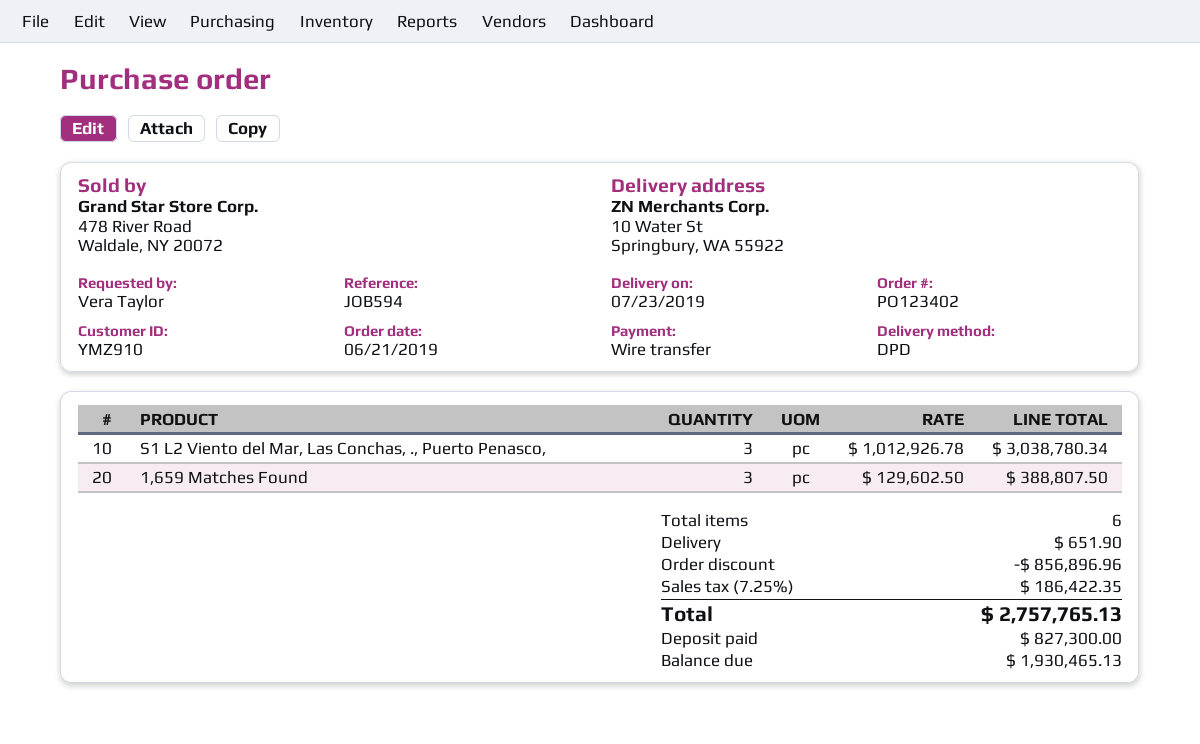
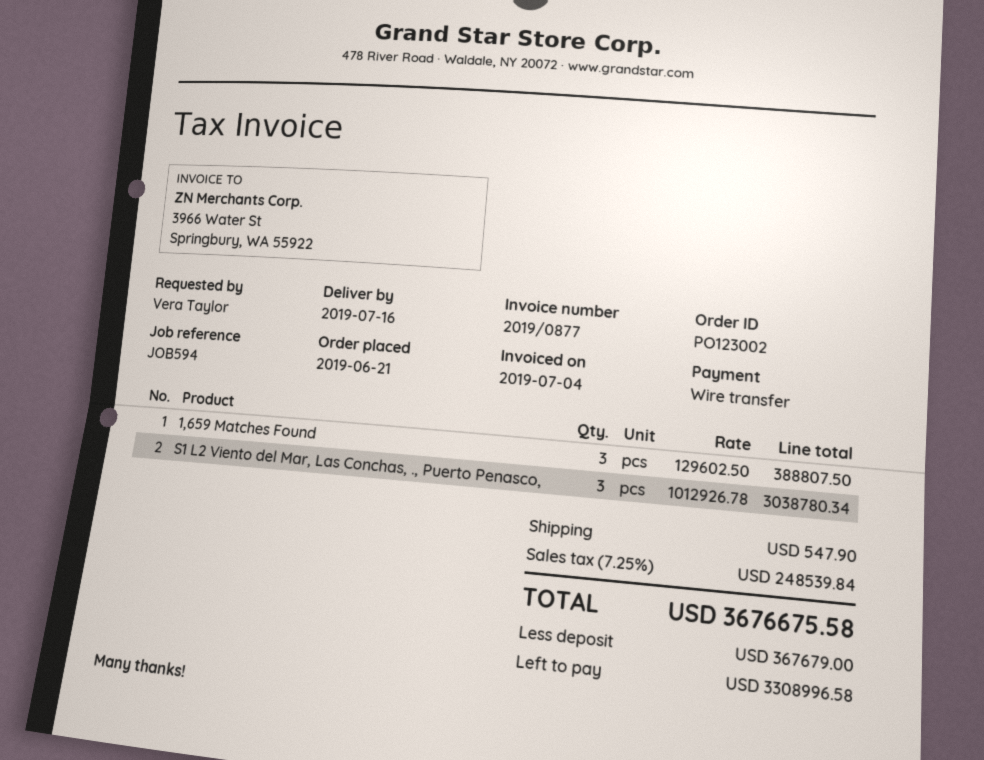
order number: PO123402 -> PO123002
delivery date: 2019-07-23 -> 2019-07-16
discount: 856896.96 -> none
shipping: 651.90 -> 547.90
tax: 7.25% = 186422.35 -> 7.25% = 248539.84
total: 2757765.13 -> 3676675.58
deposit: 827300.00 -> 367679.00
balance: 1930465.13 -> 3308996.58

